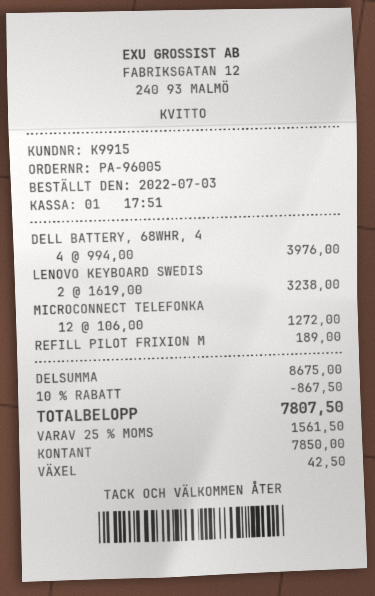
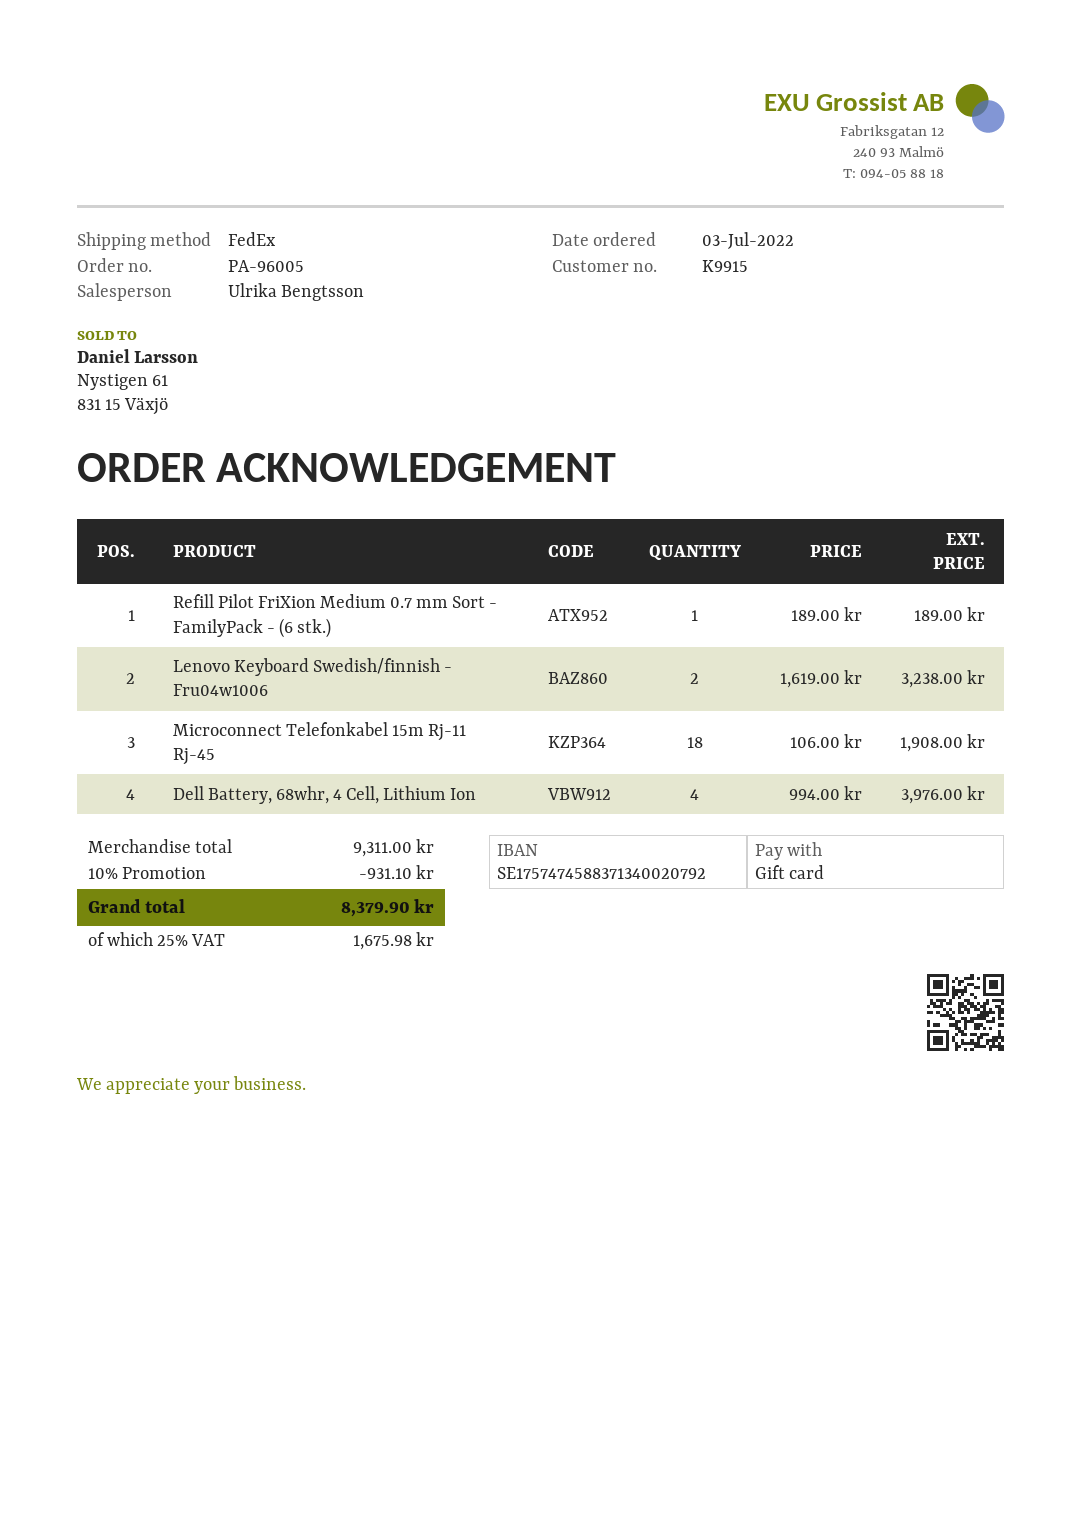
payment method: cash -> gift card
MICROCONNECT TELEFONKA: 12 x 106.00 = 1272.00 -> 18 x 106.00 = 1908.00
subtotal: 8675.00 -> 9311.00
discount: 10% = 867.50 -> 10% = 931.10
tax: 25% = 1561.50 -> 25% = 1675.98
total: 7807.50 -> 8379.90

